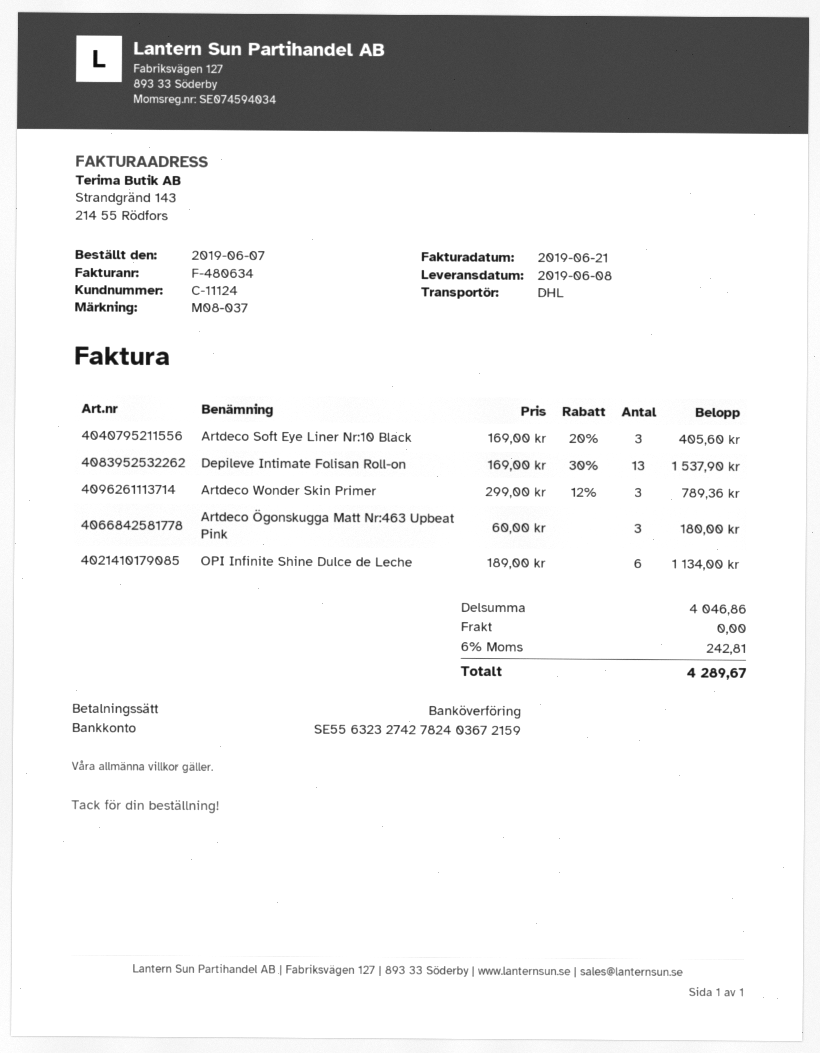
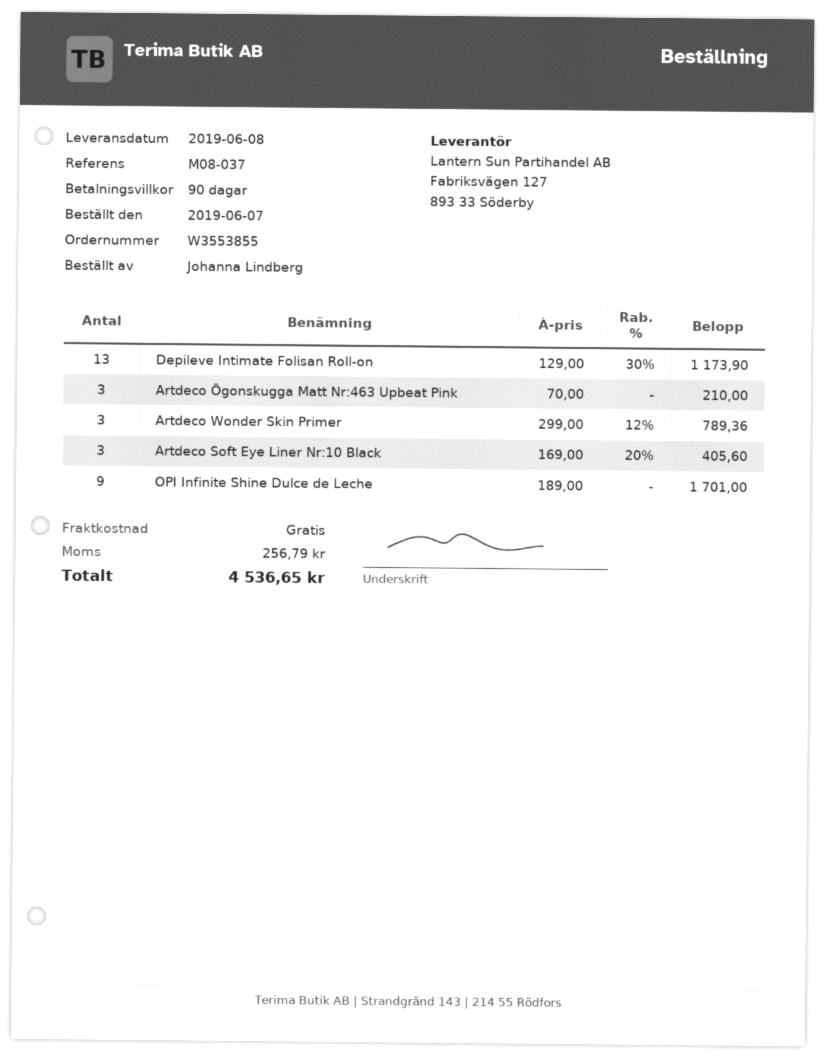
Depileve Intimate Folisan Roll-on: 13 x 169.00 - 30% = 1537.90 -> 13 x 129.00 - 30% = 1173.90
Artdeco Ögonskugga Matt Nr:463 Upbeat Pink: 3 x 60.00 = 180.00 -> 3 x 70.00 = 210.00
OPI Infinite Shine Dulce de Leche: 6 x 189.00 = 1134.00 -> 9 x 189.00 = 1701.00
tax: 242.81 -> 256.79
total: 4289.67 -> 4536.65

